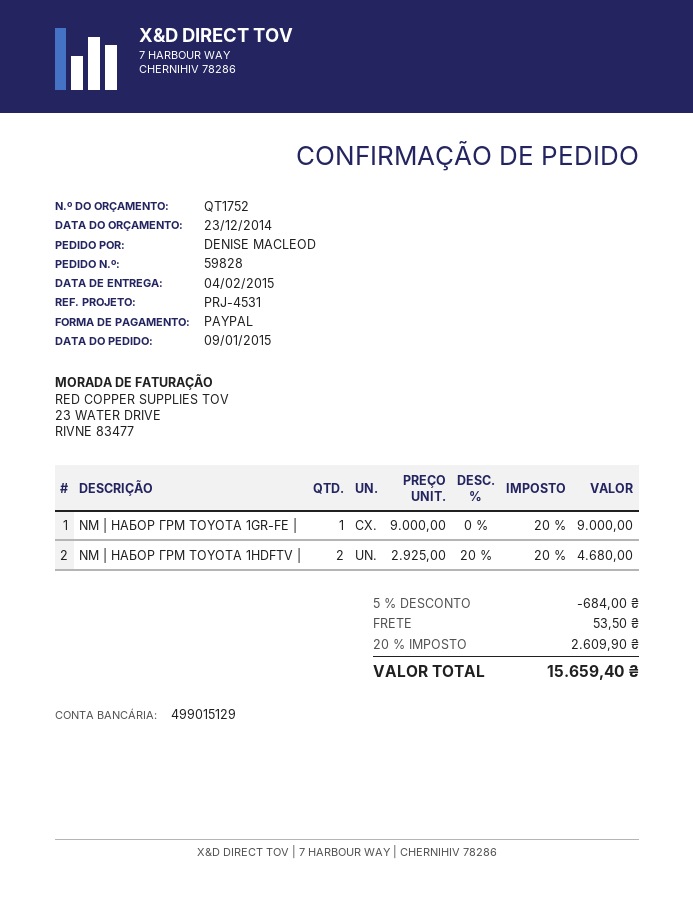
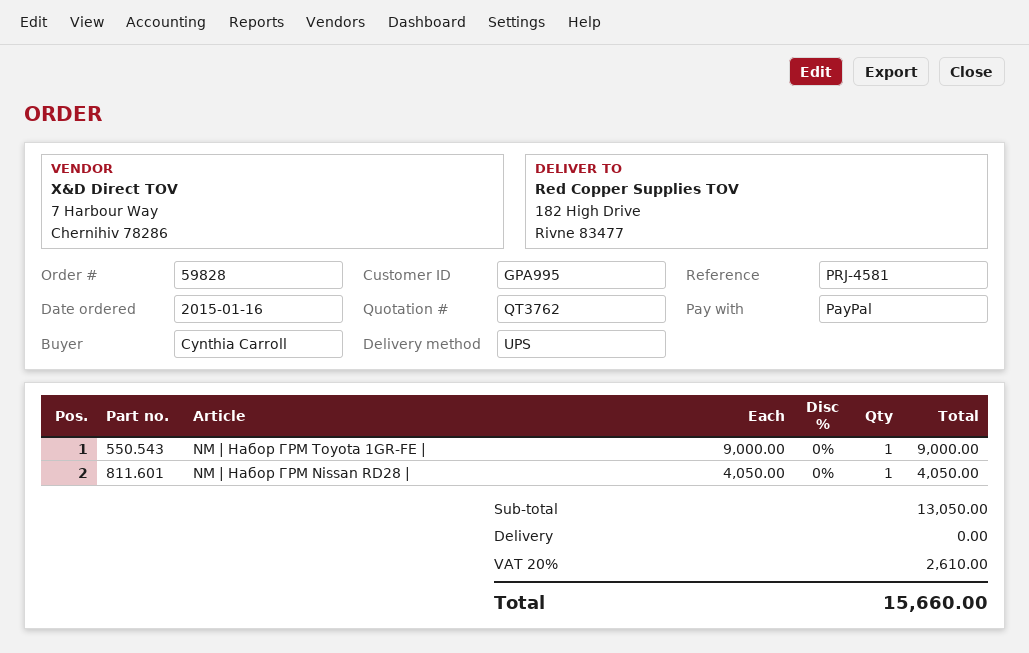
quote number: QT1752 -> QT3762
order date: 2015-01-09 -> 2015-01-16
reference: PRJ-4531 -> PRJ-4581
ordered by: DENISE MACLEOD -> Cynthia Carroll
NM | НАБОР ГРМ TOYOTA 1HDFTV |: 2 x 2925.00 - 20% = 4680.00 -> none
NM | Набор ГРМ Nissan RD28 |: none -> 1 x 4050.00 = 4050.00
discount: 5% = 684.00 -> none
shipping: 53.50 -> 0.00
tax: 20% = 2609.90 -> 20% = 2610.00
total: 15659.40 -> 15660.00

